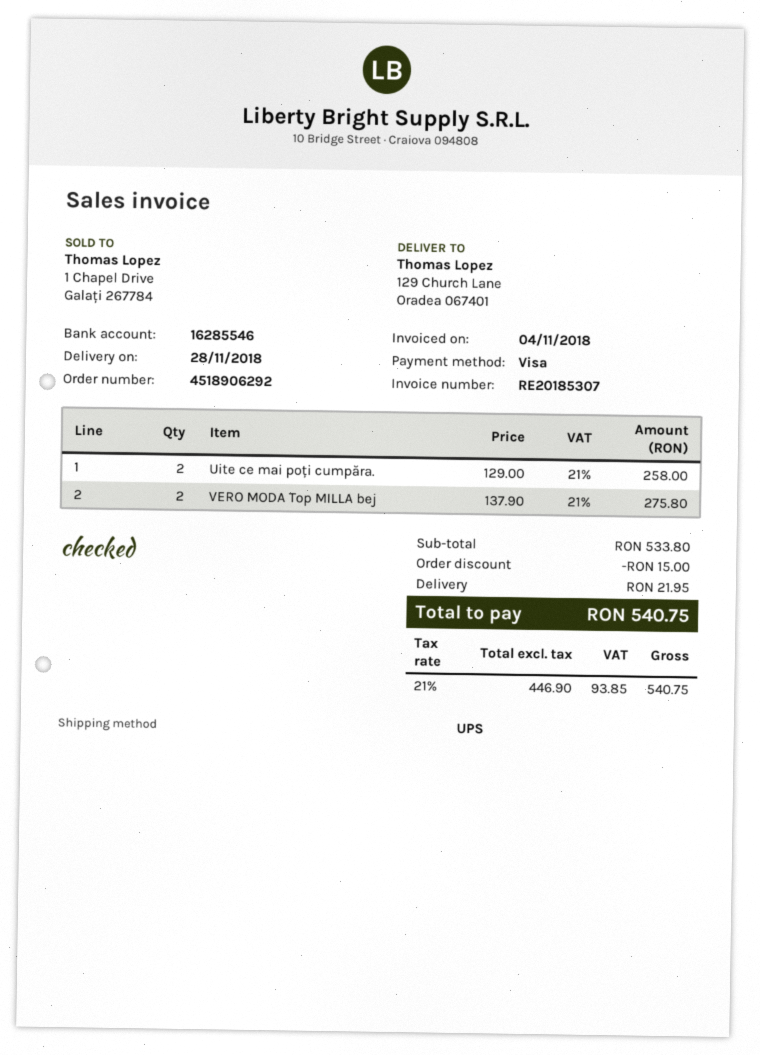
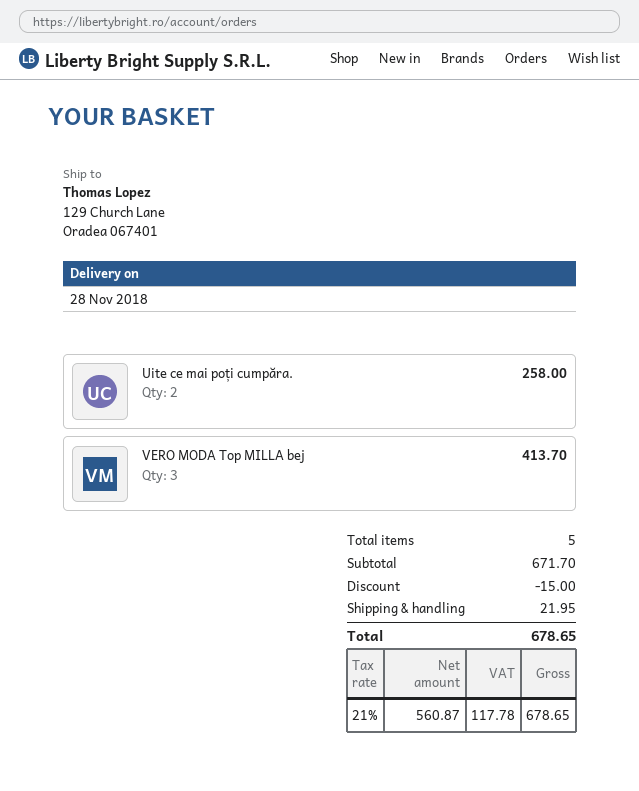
VERO MODA Top MILLA bej: 2 for 275.80 -> 3 for 413.70
subtotal: 533.80 -> 671.70
net: 446.90 -> 560.87
tax: 21% = 93.85 -> 21% = 117.78
total: 540.75 -> 678.65

